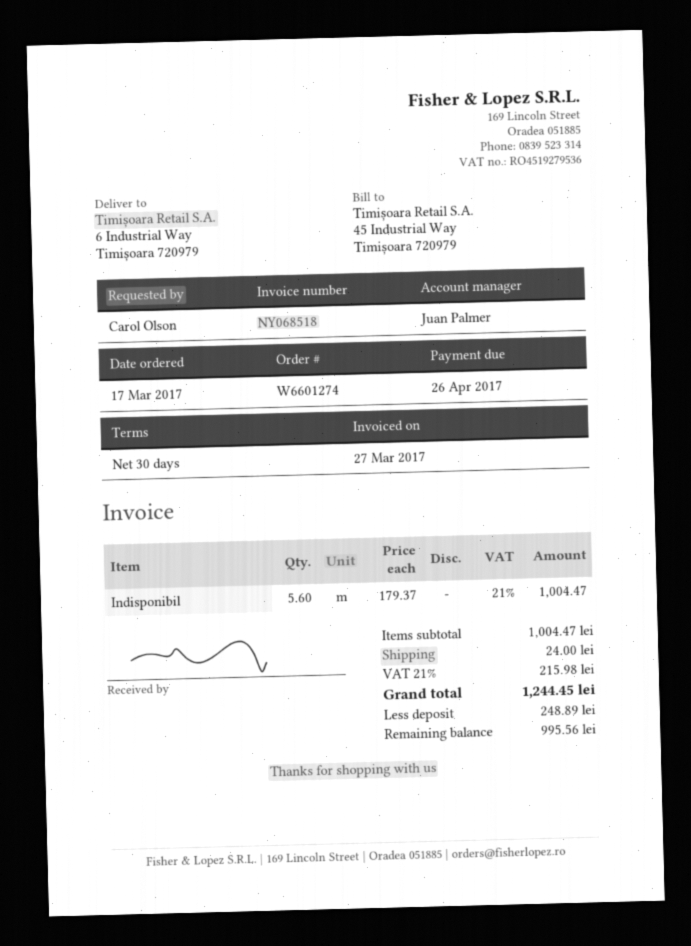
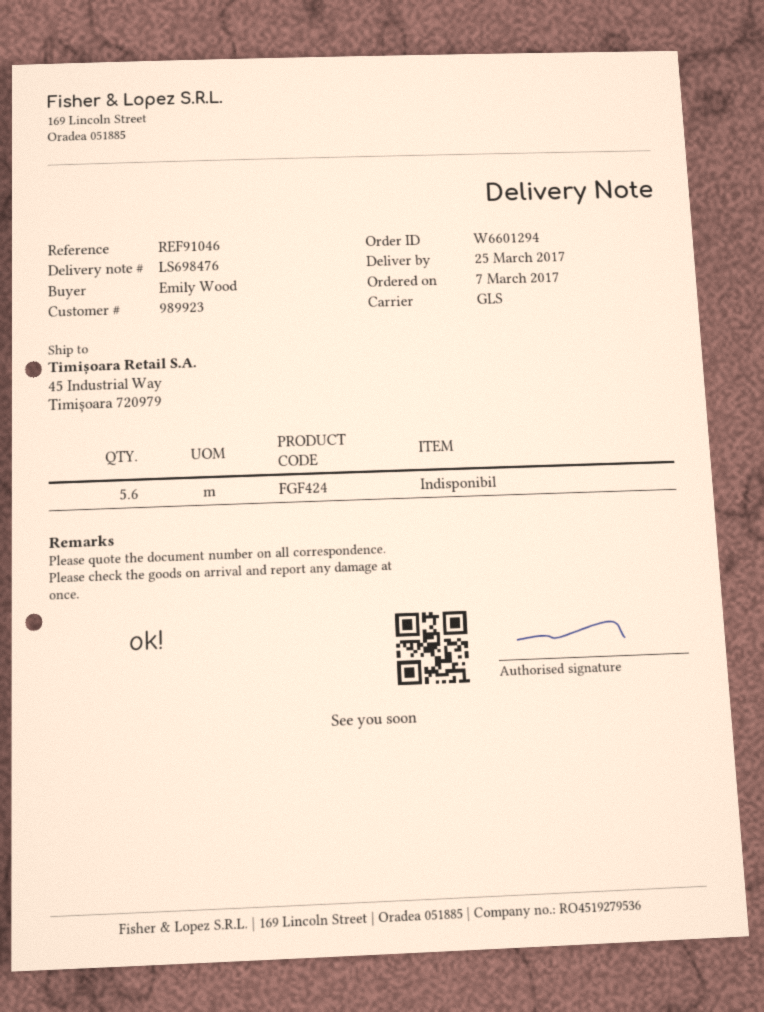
order number: W6601274 -> W6601294
order date: 2017-03-17 -> 2017-03-07
ordered by: Carol Olson -> Emily Wood
ship to: 6 Industrial Way, Timișoara 720979 -> 45 Industrial Way, Timișoara 720979

